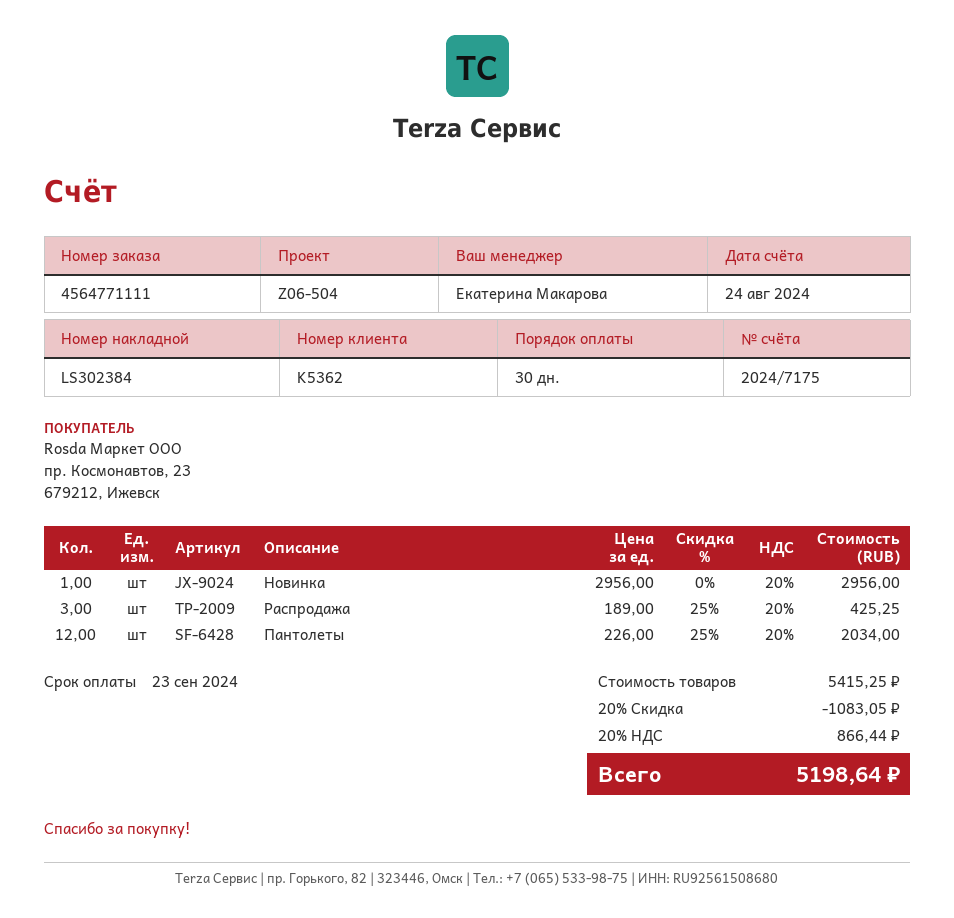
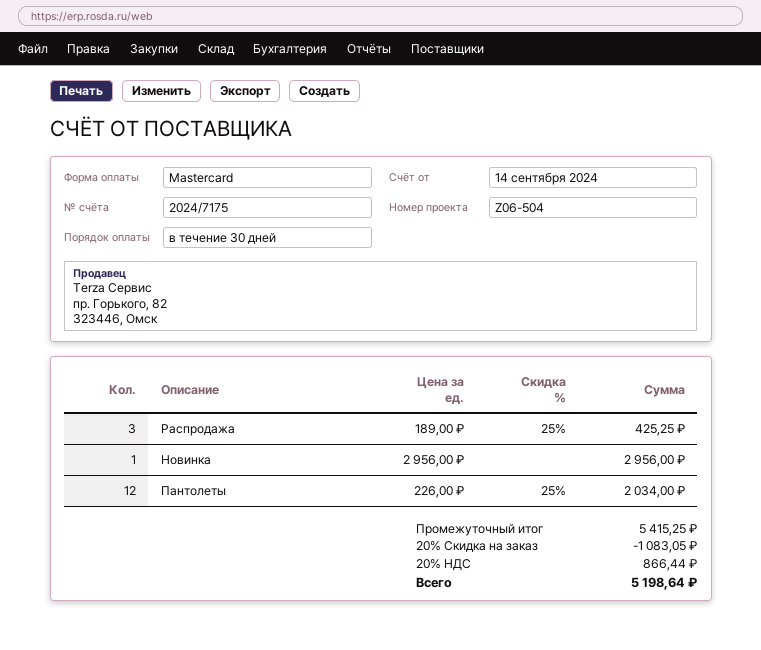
invoice date: 2024-08-24 -> 2024-09-14

